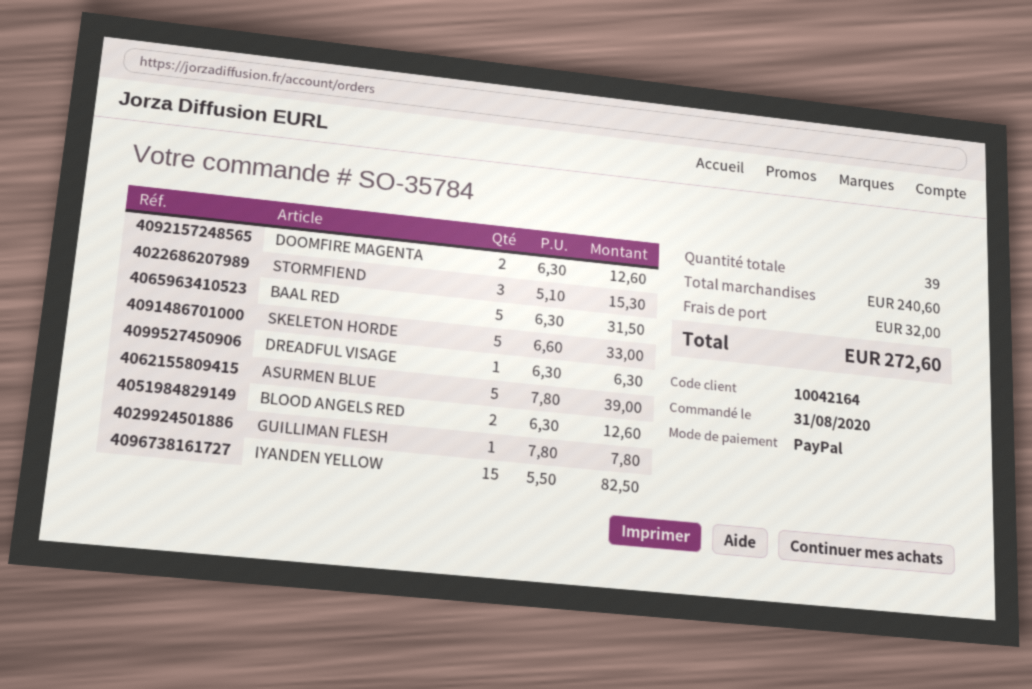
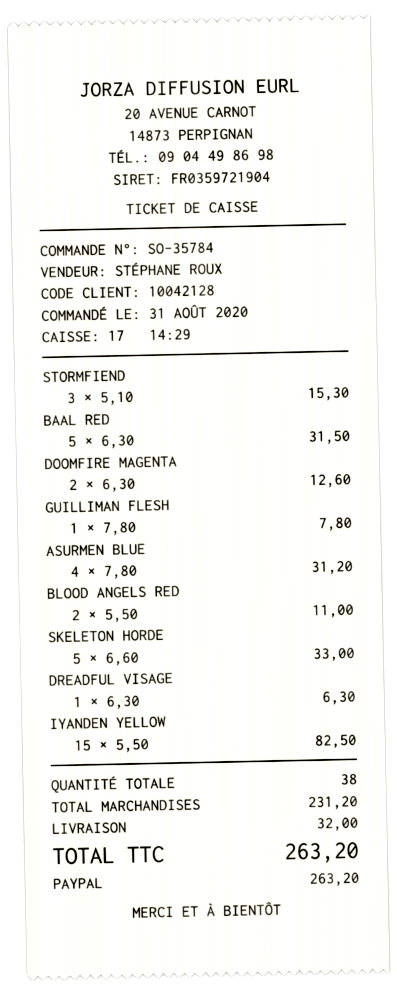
customer number: 10042164 -> 10042128
ASURMEN BLUE: 5 x 7.80 = 39.00 -> 4 x 7.80 = 31.20
BLOOD ANGELS RED: 2 x 6.30 = 12.60 -> 2 x 5.50 = 11.00
total quantity: 39 -> 38
subtotal: 240.60 -> 231.20
total: 272.60 -> 263.20

